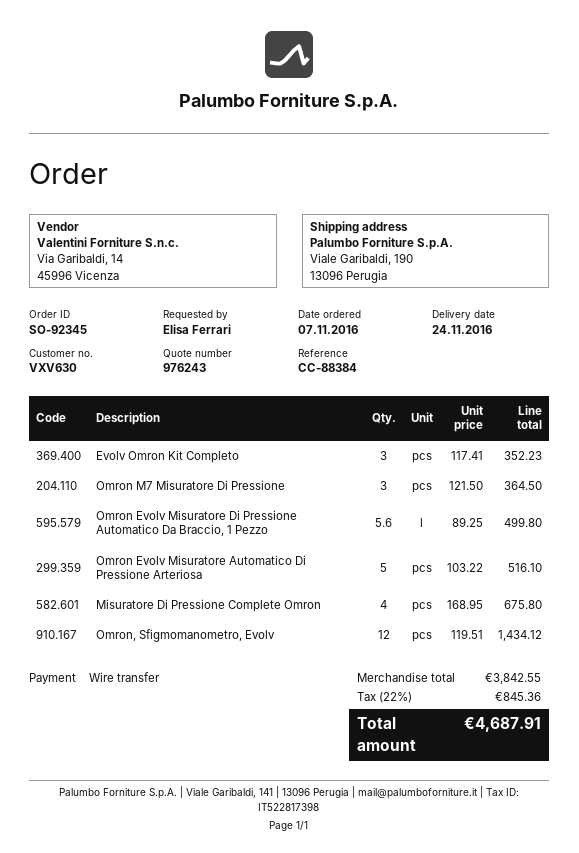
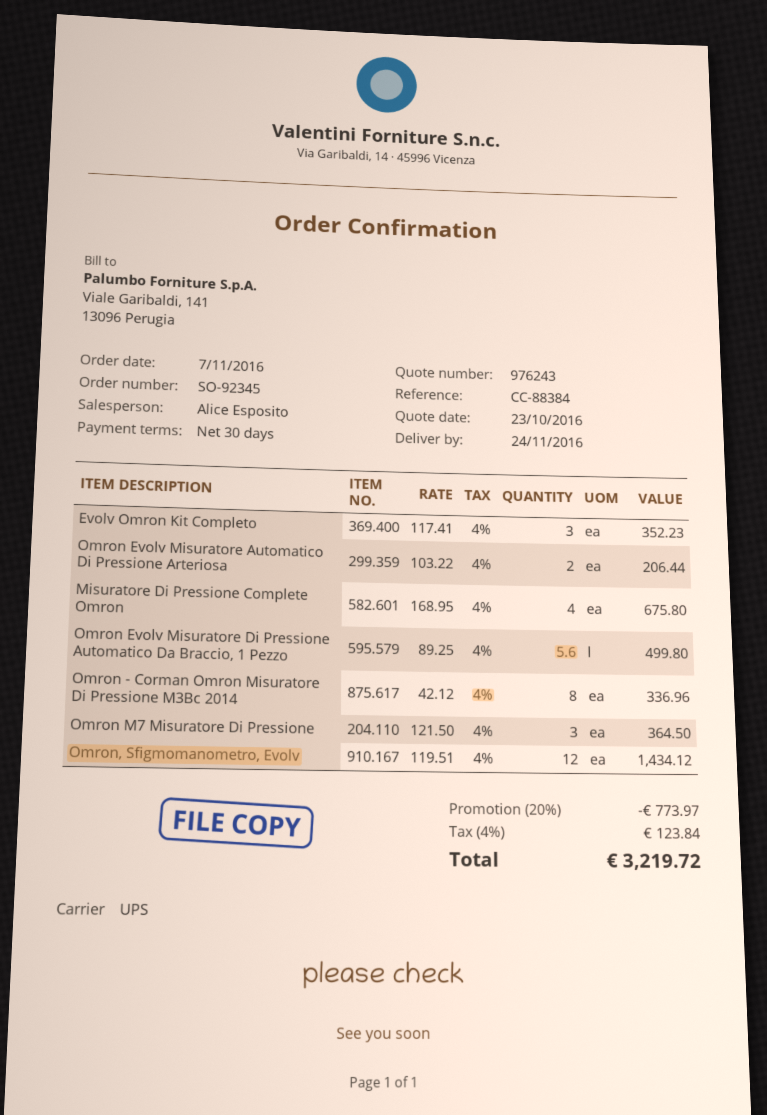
Omron Evolv Misuratore Automatico Di Pressione Arteriosa: 5 x 103.22 = 516.10 -> 2 x 103.22 = 206.44
Omron - Corman Omron Misuratore Di Pressione M3Bc 2014: none -> 8 x 42.12 = 336.96
discount: none -> 20% = 773.97
tax: 22% = 845.36 -> 4% = 123.84
total: 4687.91 -> 3219.72

